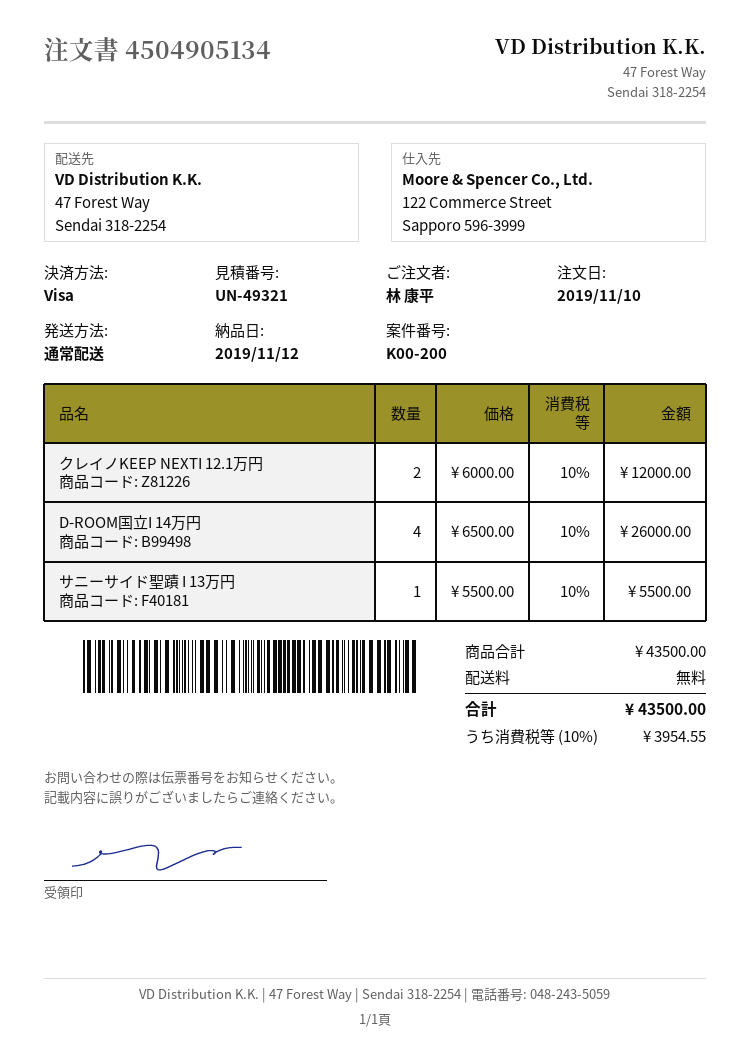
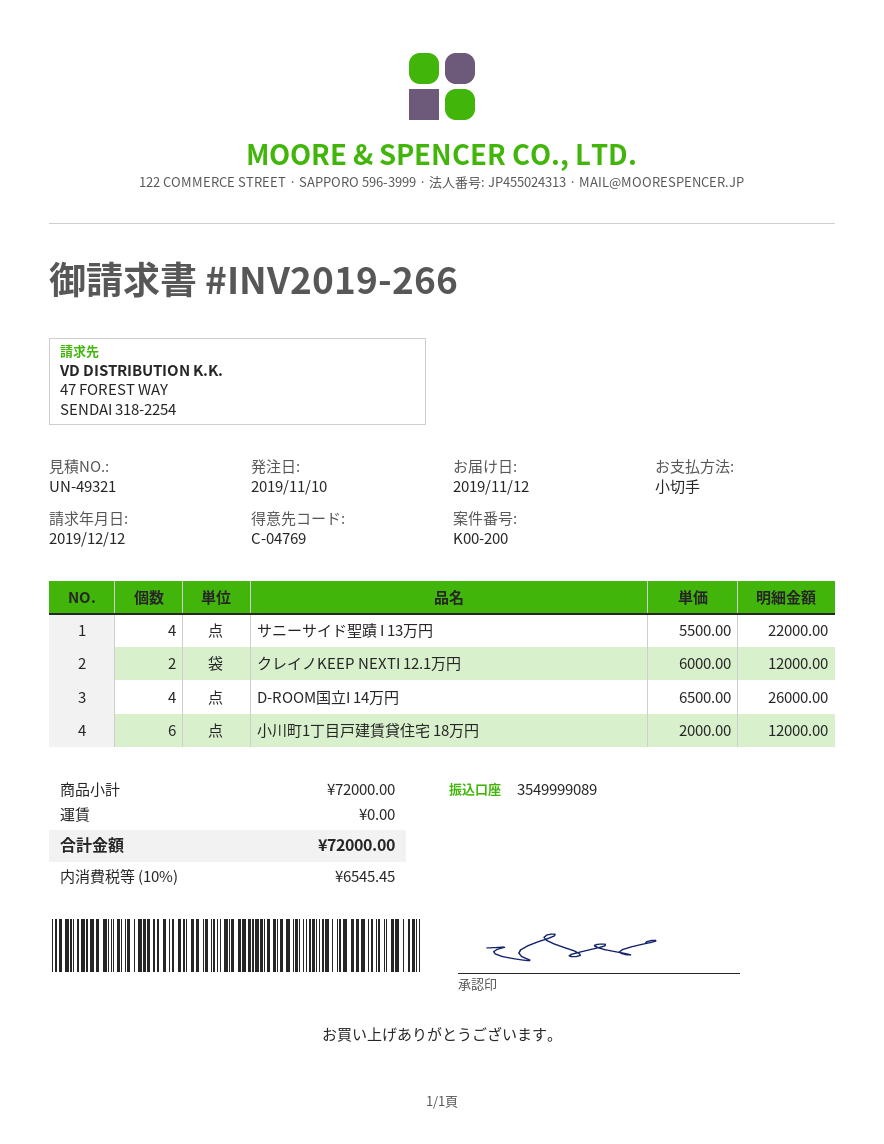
payment method: Visa -> cheque
サニーサイド聖蹟 I 13万円: 1 x 5500.00 = 5500.00 -> 4 x 5500.00 = 22000.00
小川町1丁目戸建賃貸住宅 18万円: none -> 6 x 2000.00 = 12000.00
subtotal: 43500.00 -> 72000.00
tax: 10% = 3954.55 -> 10% = 6545.45
total: 43500.00 -> 72000.00

